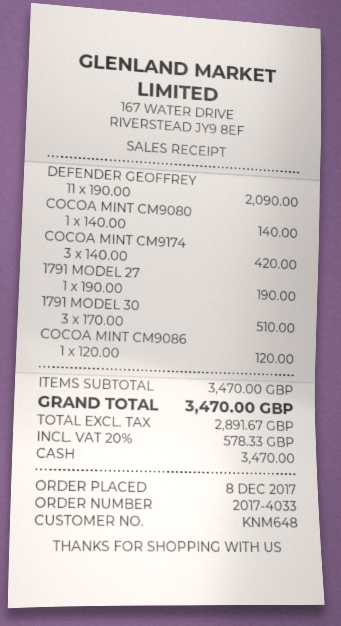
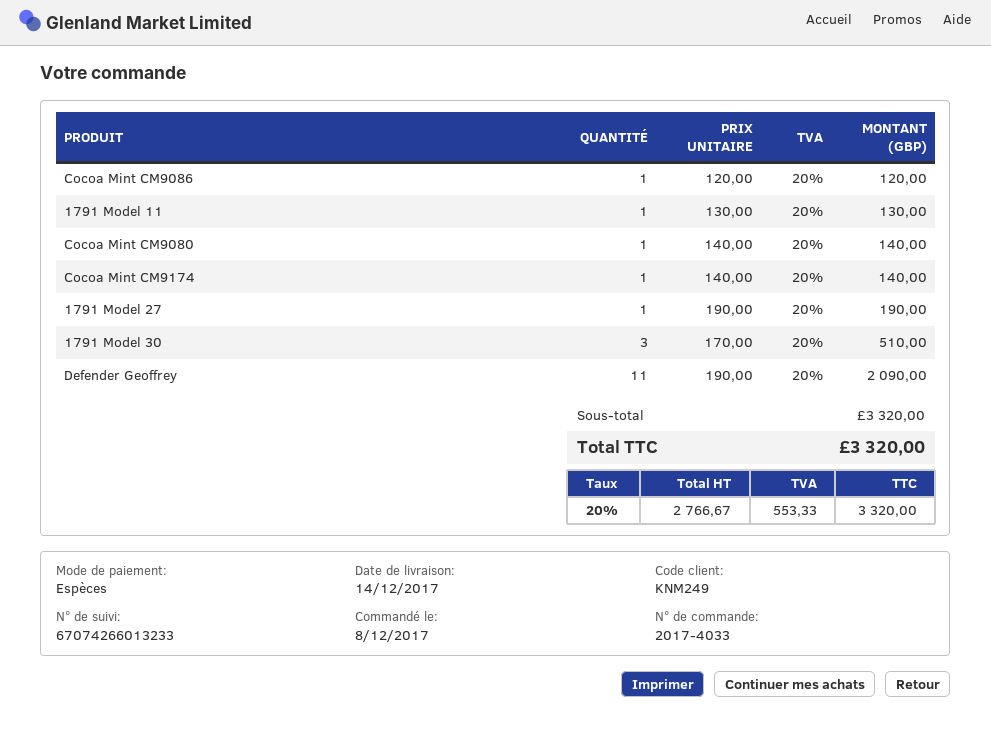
customer number: KNM648 -> KNM249
COCOA MINT CM9174: 3 x 140.00 = 420.00 -> 1 x 140.00 = 140.00
1791 Model 11: none -> 1 x 130.00 = 130.00
subtotal: 3470.00 -> 3320.00
net: 2891.67 -> 2766.67
tax: 20% = 578.33 -> 20% = 553.33
total: 3470.00 -> 3320.00

